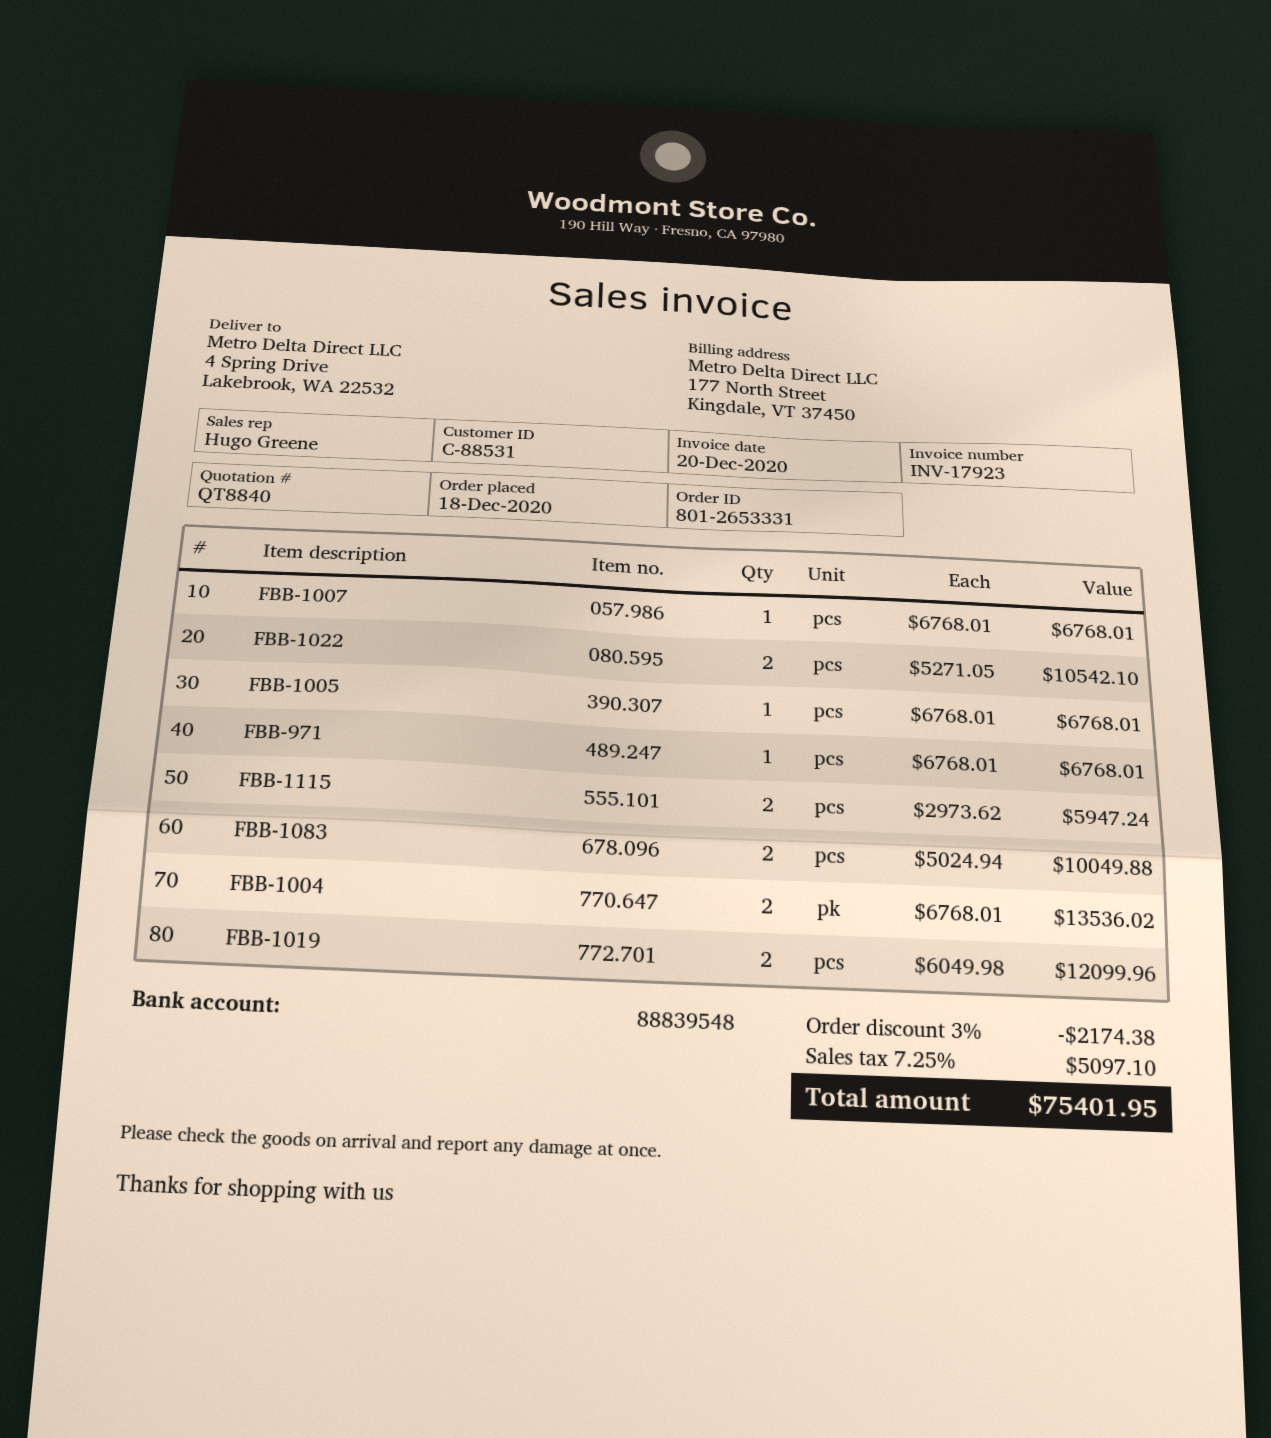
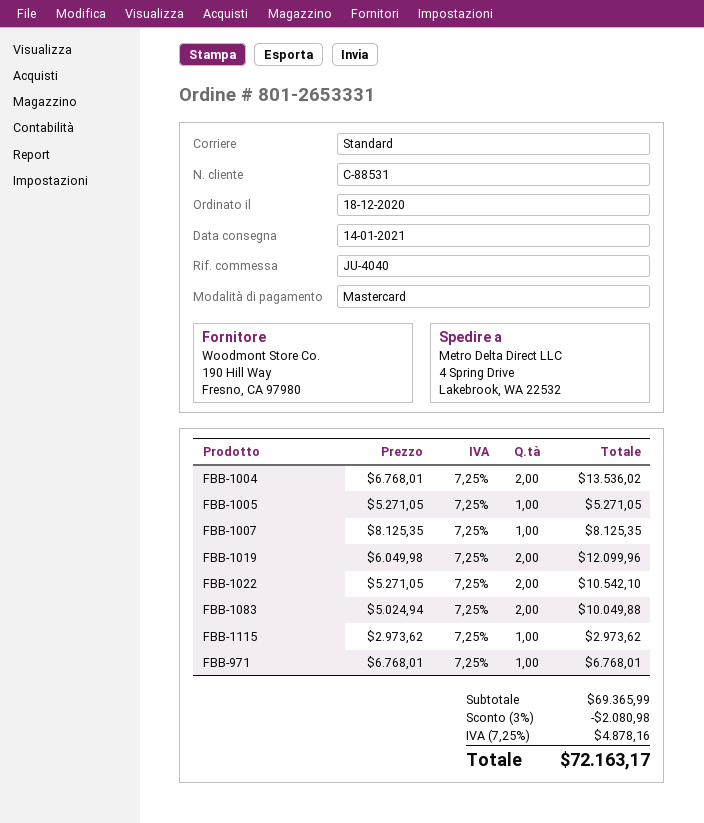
FBB-1007: 1 x 6768.01 = 6768.01 -> 1 x 8125.35 = 8125.35
FBB-1005: 1 x 6768.01 = 6768.01 -> 1 x 5271.05 = 5271.05
FBB-1115: 2 x 2973.62 = 5947.24 -> 1 x 2973.62 = 2973.62
discount: 3% = 2174.38 -> 3% = 2080.98
tax: 7.25% = 5097.10 -> 7.25% = 4878.16
total: 75401.95 -> 72163.17

